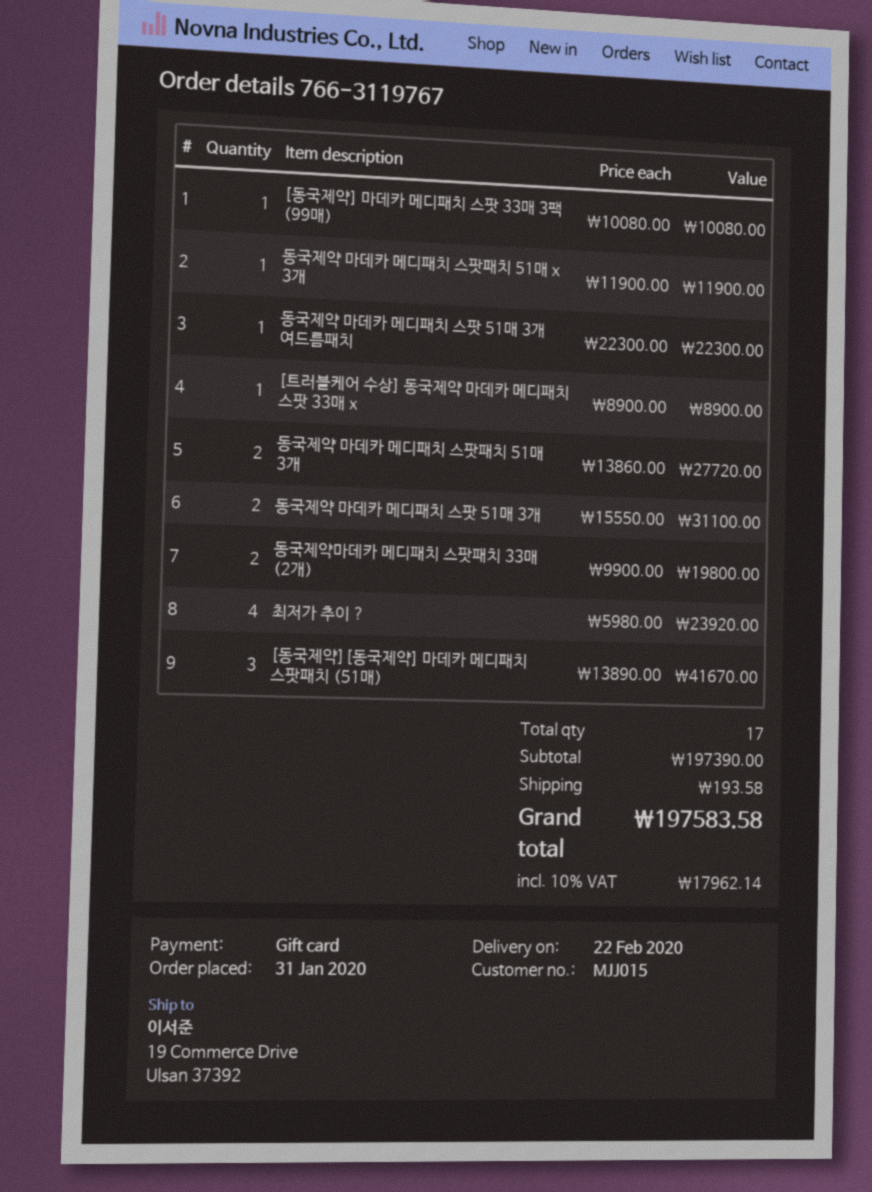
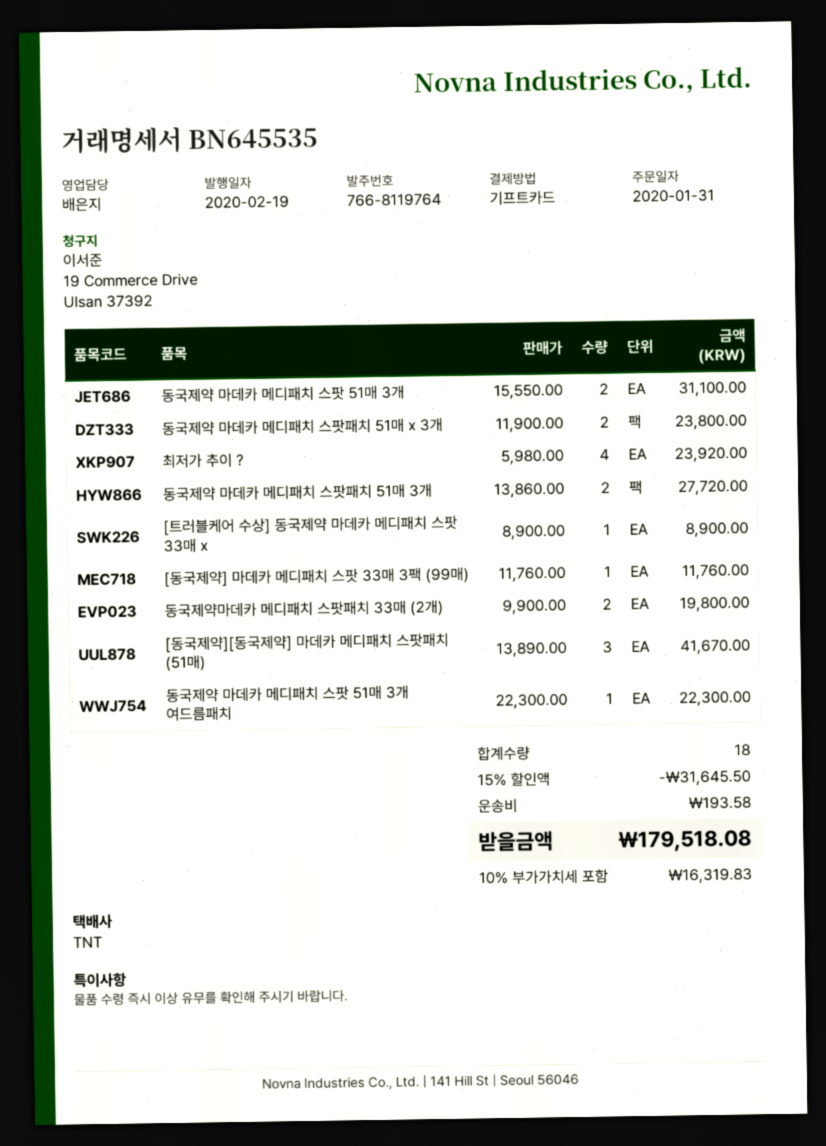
order number: 766-3119767 -> 766-8119764
[동국제약] 마데카 메디패치 스팟 33매 3팩 (99매): 1 x 10080.00 = 10080.00 -> 1 x 11760.00 = 11760.00
동국제약 마데카 메디패치 스팟패치 51매 x 3개: 1 x 11900.00 = 11900.00 -> 2 x 11900.00 = 23800.00
total quantity: 17 -> 18
discount: none -> 15% = 31645.50
tax: 10% = 17962.14 -> 10% = 16319.83
total: 197583.58 -> 179518.08

